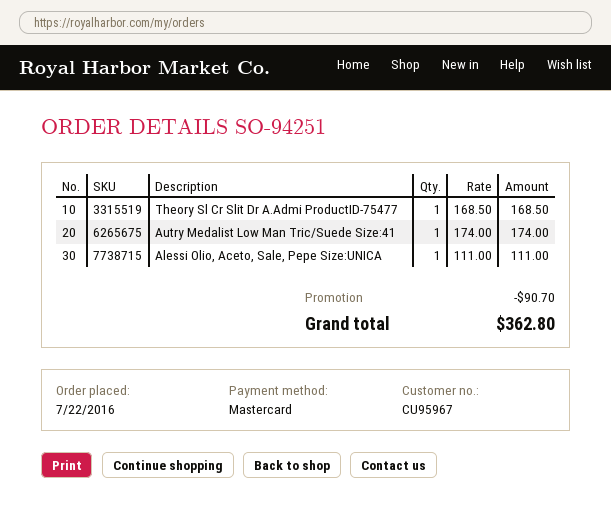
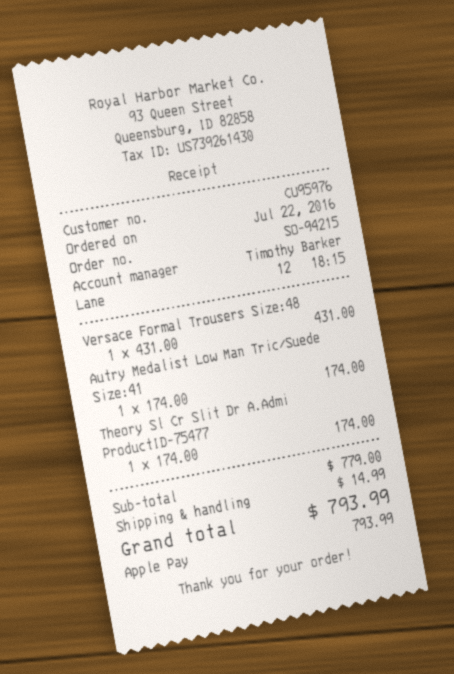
order number: SO-94251 -> SO-94215
customer number: CU95967 -> CU95976
payment method: Mastercard -> Apple Pay
Theory Sl Cr Slit Dr A.Admi ProductID-75477: 1 x 168.50 = 168.50 -> 1 x 174.00 = 174.00
Alessi Olio, Aceto, Sale, Pepe Size:UNICA: 1 x 111.00 = 111.00 -> none
Versace Formal Trousers Size:48: none -> 1 x 431.00 = 431.00
discount: 90.70 -> none
shipping: none -> 14.99
total: 362.80 -> 793.99

